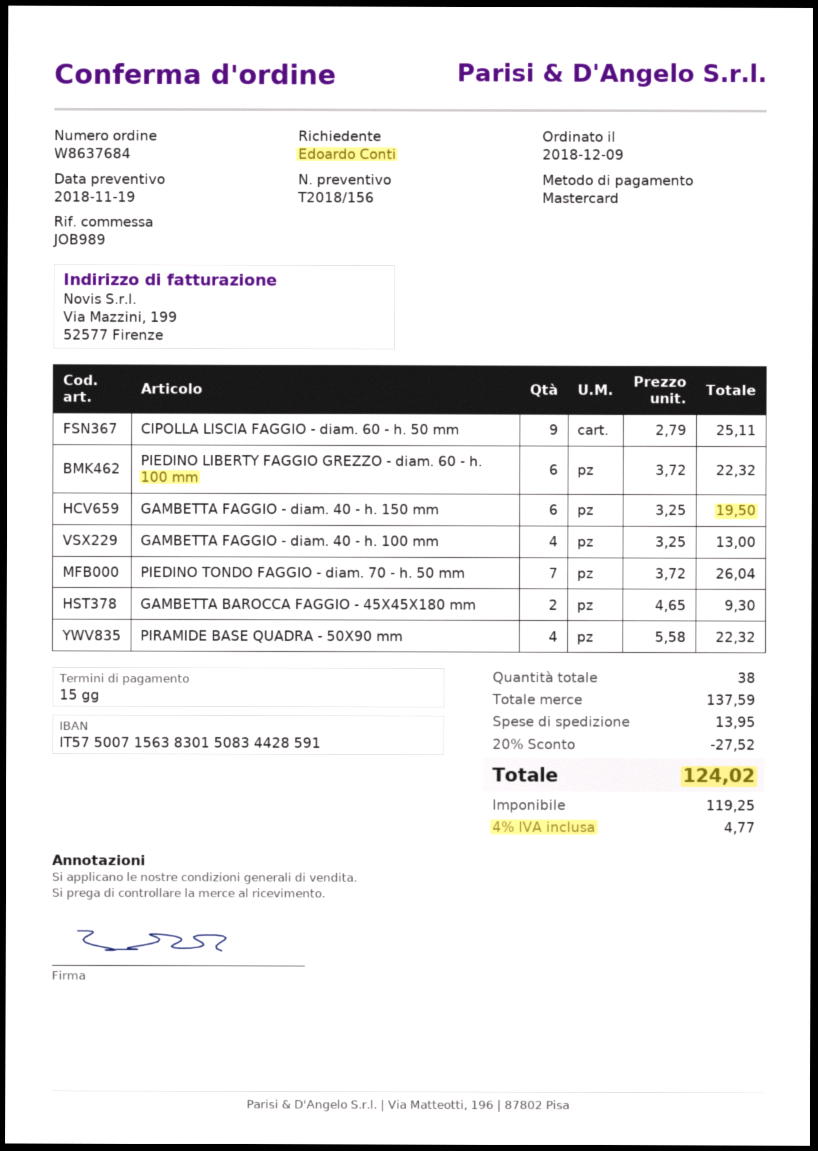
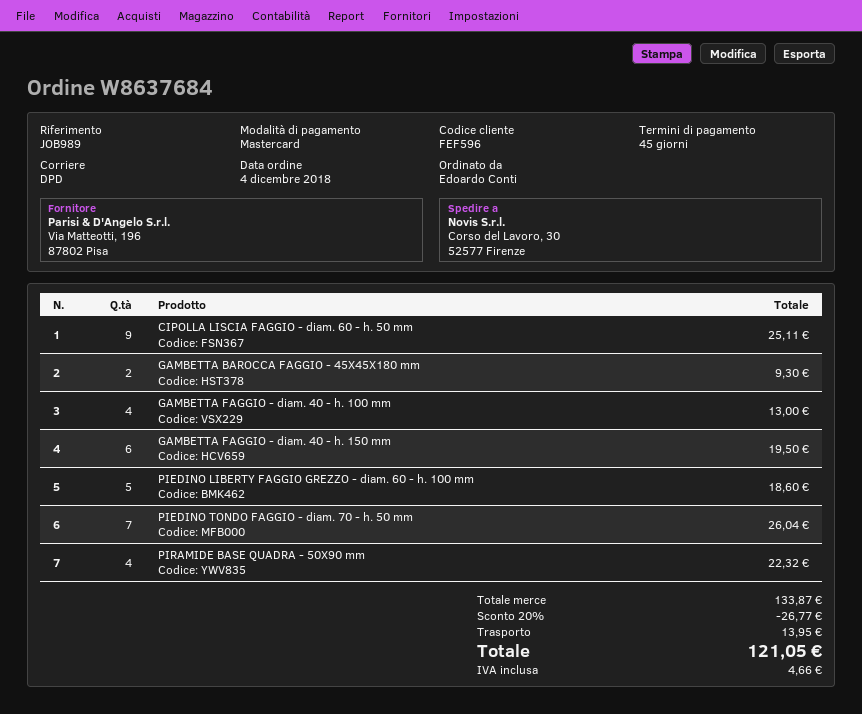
order date: 2018-12-09 -> 2018-12-04
payment terms: 15 days -> 45 days
PIEDINO LIBERTY FAGGIO GREZZO - diam. 60 - h. 100 mm: 6 for 22.32 -> 5 for 18.60
subtotal: 137.59 -> 133.87
discount: 20% = 27.52 -> 20% = 26.77
tax: 4.77 -> 4.66
total: 124.02 -> 121.05

